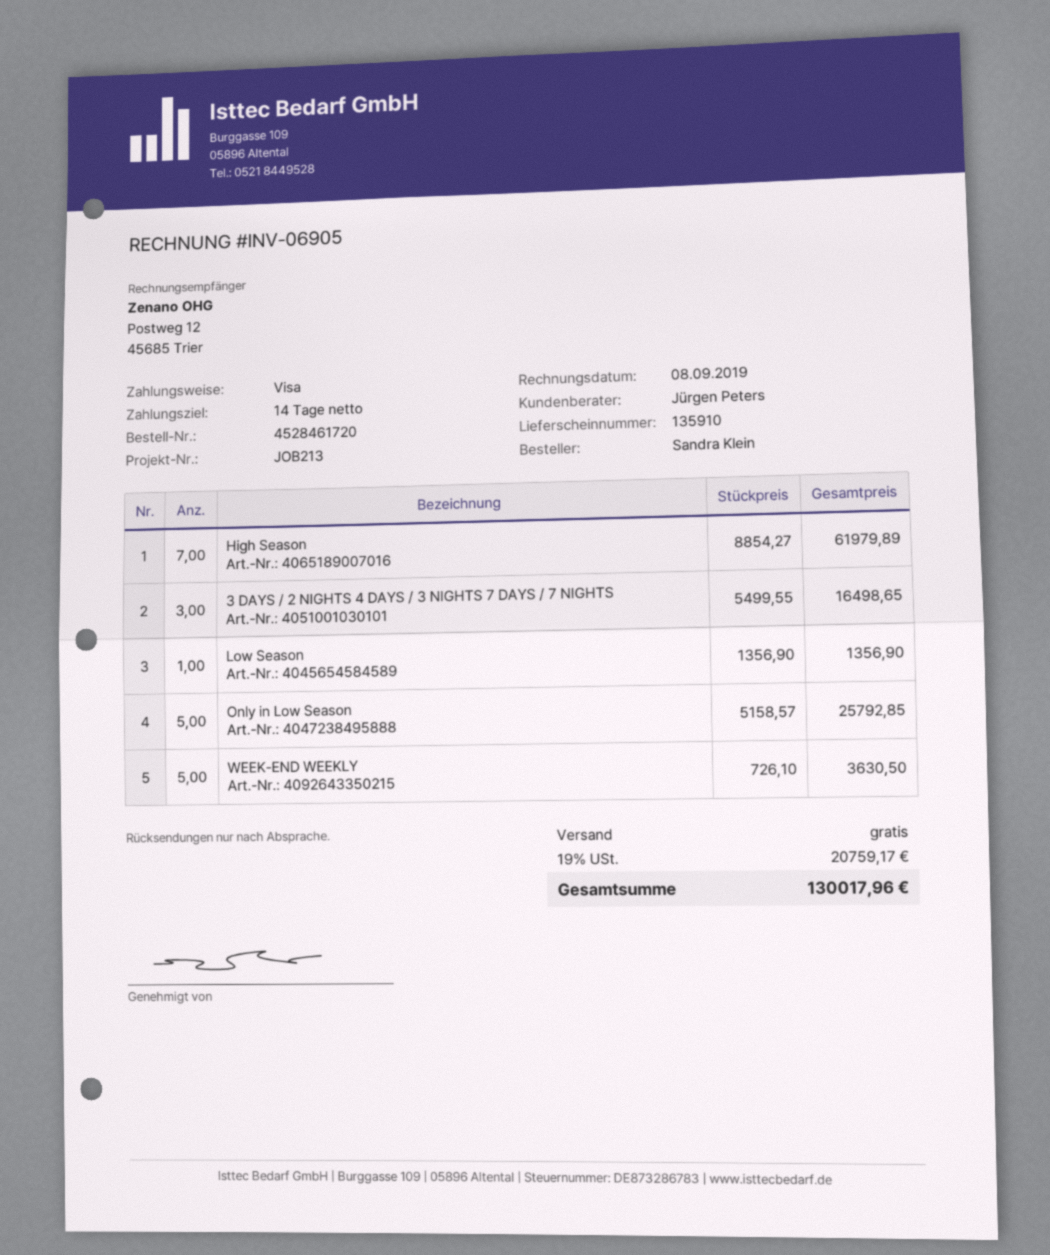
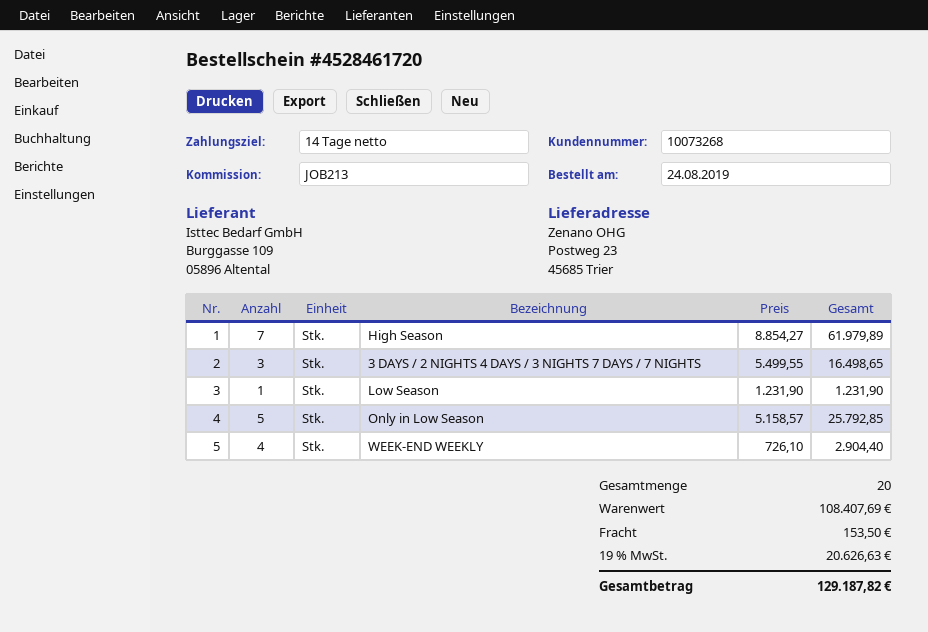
Low Season: 1 x 1356.90 = 1356.90 -> 1 x 1231.90 = 1231.90
WEEK-END WEEKLY: 5 x 726.10 = 3630.50 -> 4 x 726.10 = 2904.40
shipping: 0.00 -> 153.50
tax: 19% = 20759.17 -> 19% = 20626.63
total: 130017.96 -> 129187.82

